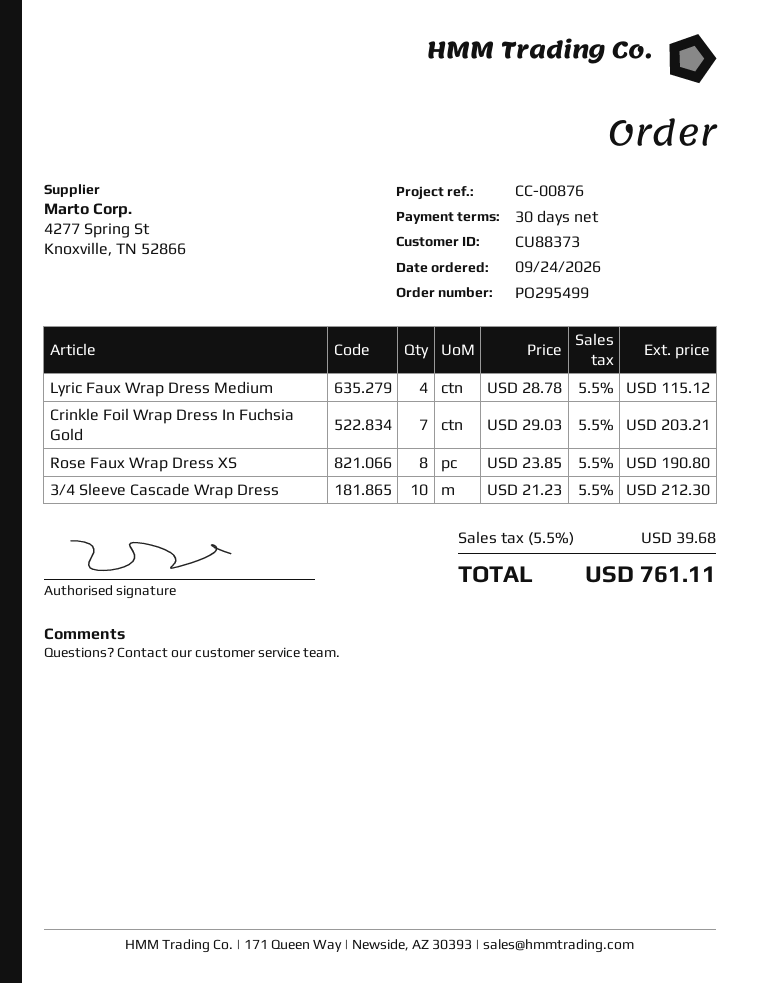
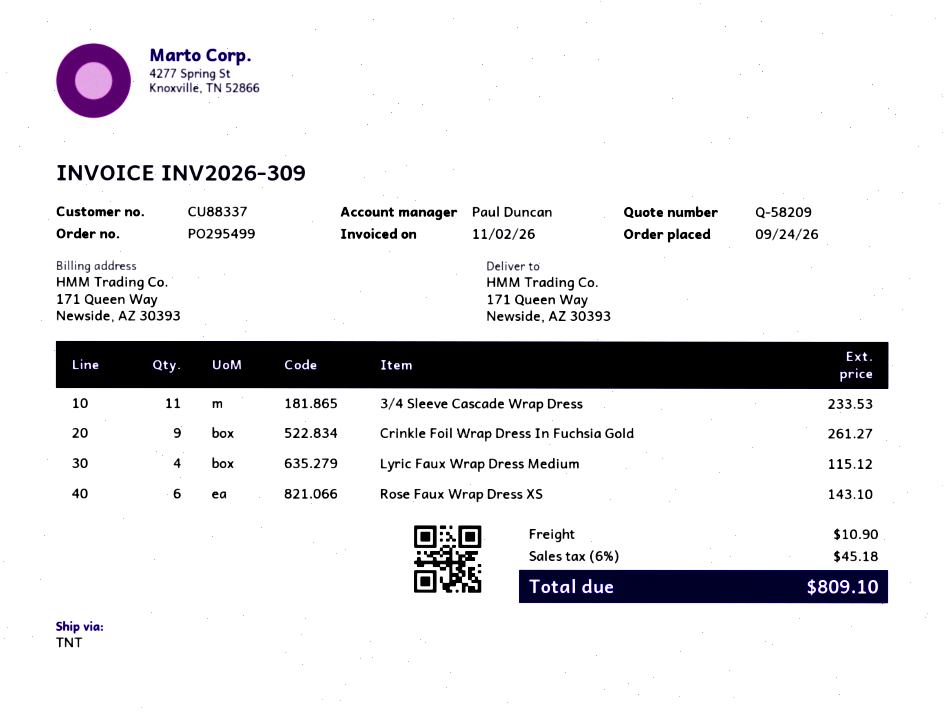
customer number: CU88373 -> CU88337
Crinkle Foil Wrap Dress In Fuchsia Gold: 7 for 203.21 -> 9 for 261.27
Rose Faux Wrap Dress XS: 8 for 190.80 -> 6 for 143.10
3/4 Sleeve Cascade Wrap Dress: 10 for 212.30 -> 11 for 233.53
shipping: none -> 10.90
tax: 5.5% = 39.68 -> 6% = 45.18
total: 761.11 -> 809.10

